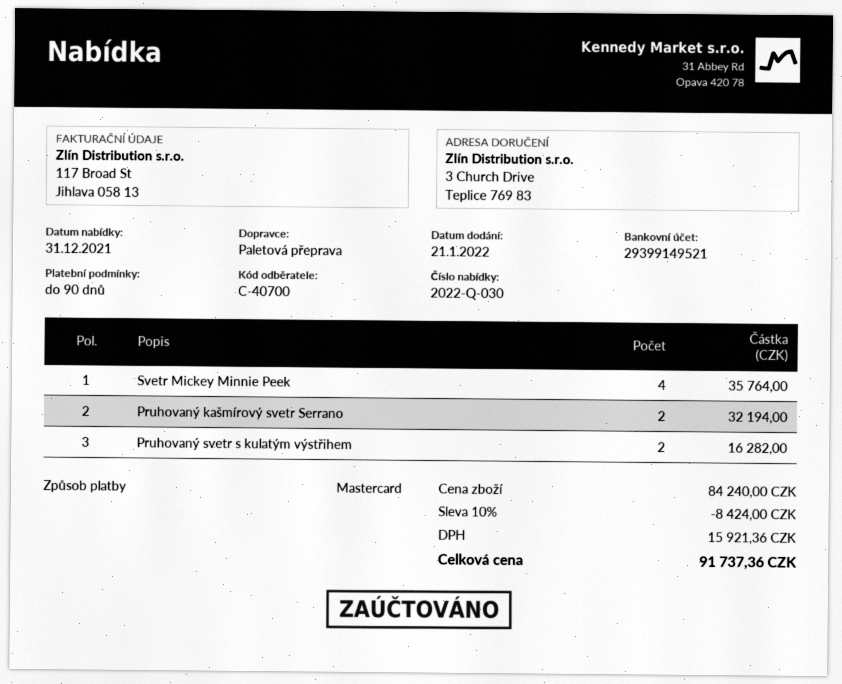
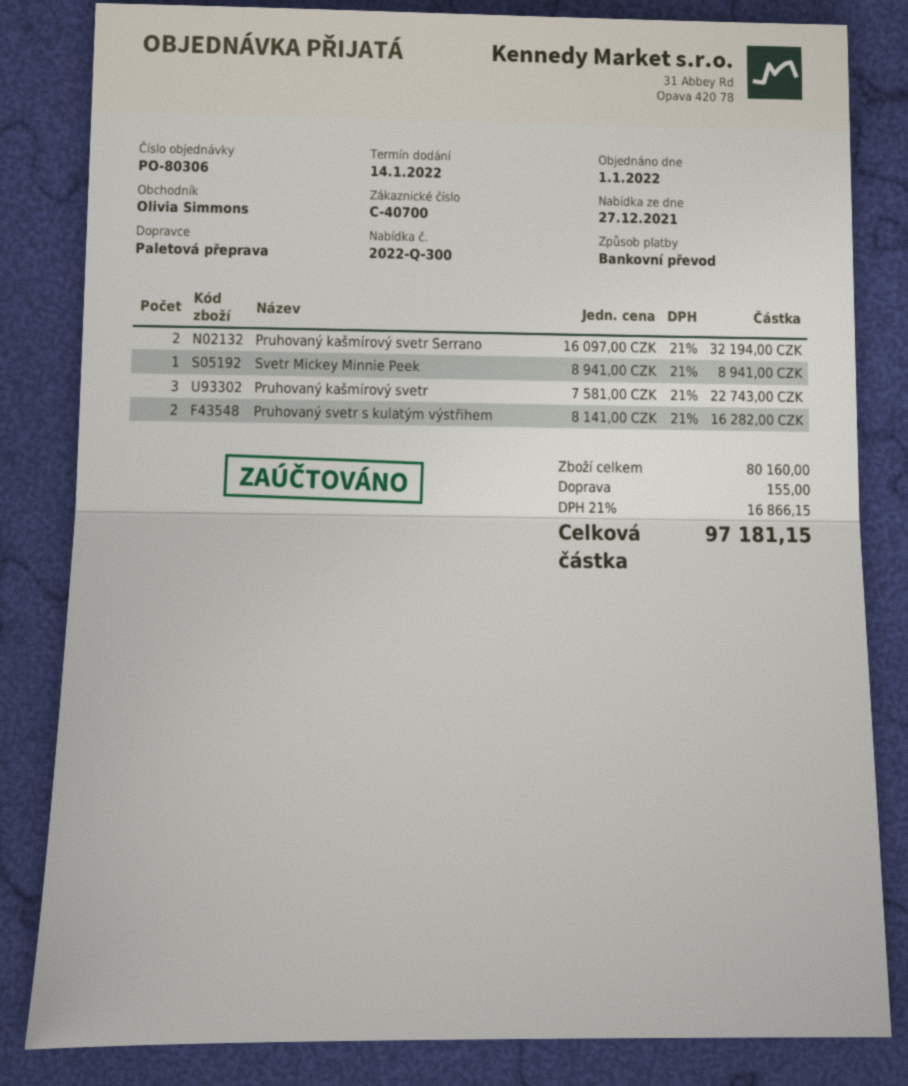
quote number: 2022-Q-030 -> 2022-Q-300
quote date: 2021-12-31 -> 2021-12-27
delivery date: 2022-01-21 -> 2022-01-14
payment method: Mastercard -> bank transfer
Svetr Mickey Minnie Peek: 4 for 35764.00 -> 1 for 8941.00
Pruhovaný kašmírový svetr: none -> 3 for 22743.00
subtotal: 84240.00 -> 80160.00
discount: 10% = 8424.00 -> none
shipping: none -> 155.00
tax: 15921.36 -> 16866.15
total: 91737.36 -> 97181.15

